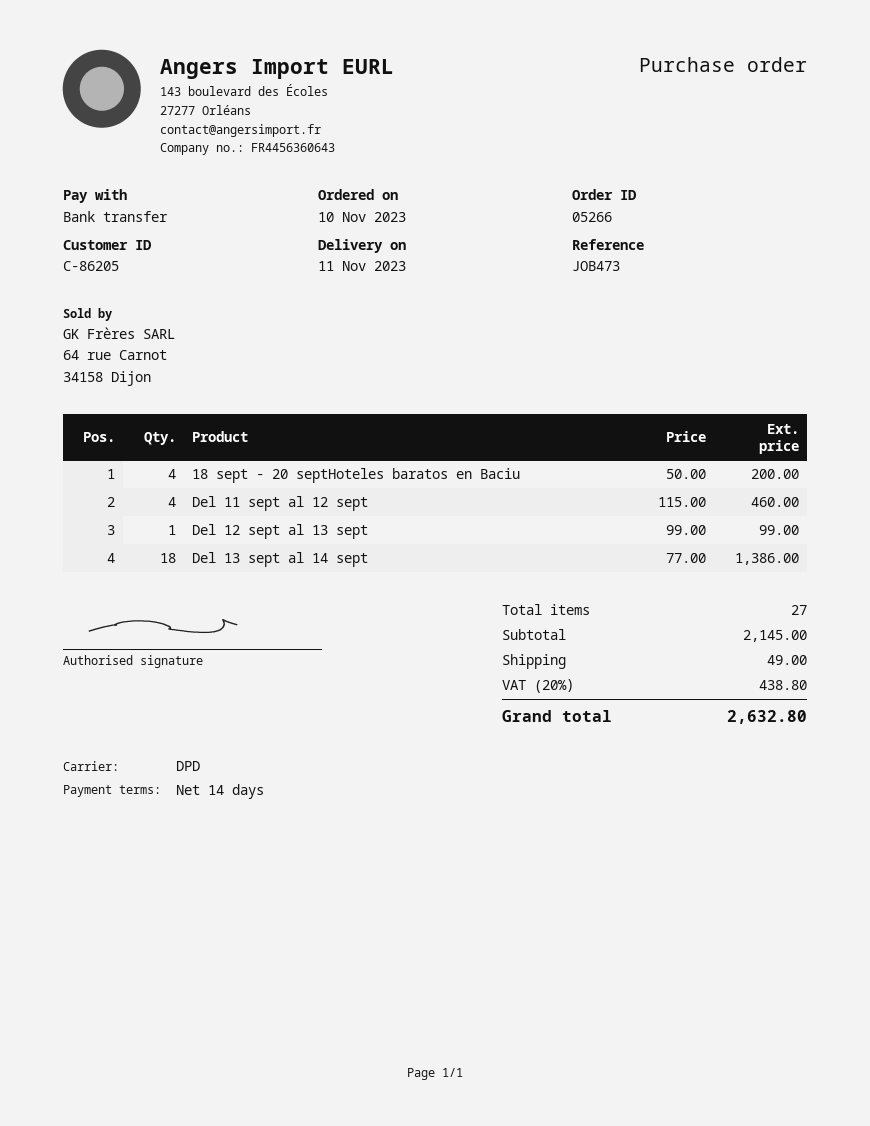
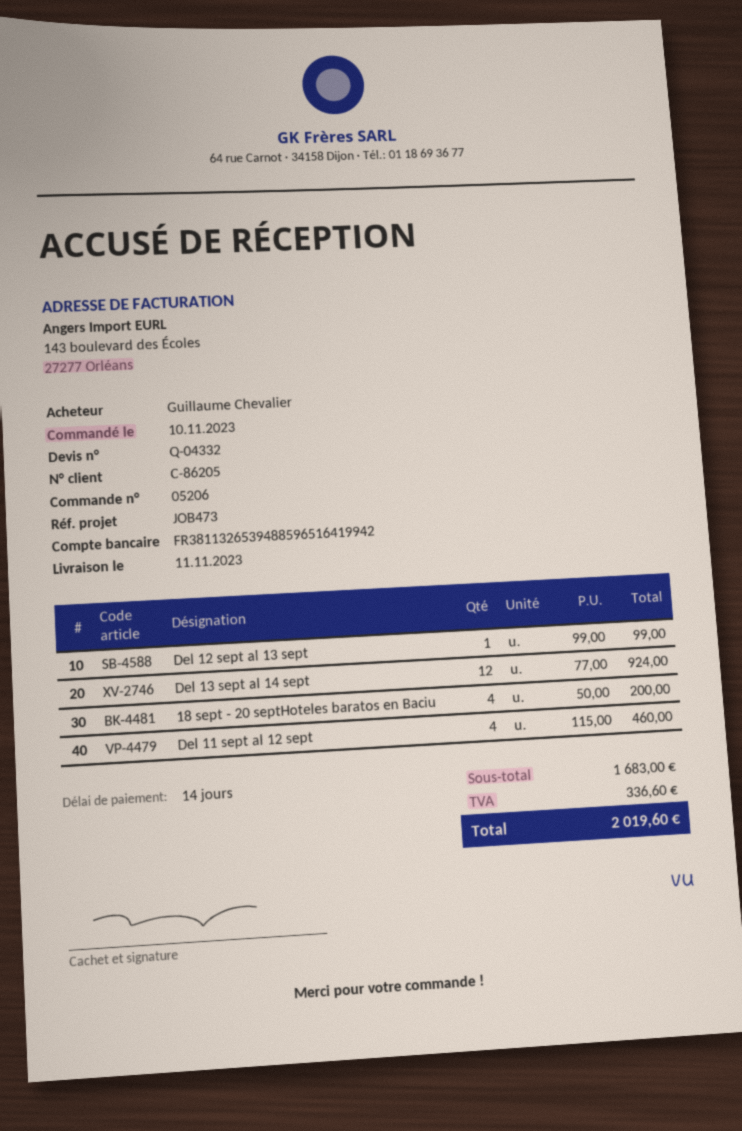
order number: 05266 -> 05206
Del 13 sept al 14 sept: 18 x 77.00 = 1386.00 -> 12 x 77.00 = 924.00
subtotal: 2145.00 -> 1683.00
shipping: 49.00 -> none
tax: 438.80 -> 336.60
total: 2632.80 -> 2019.60

